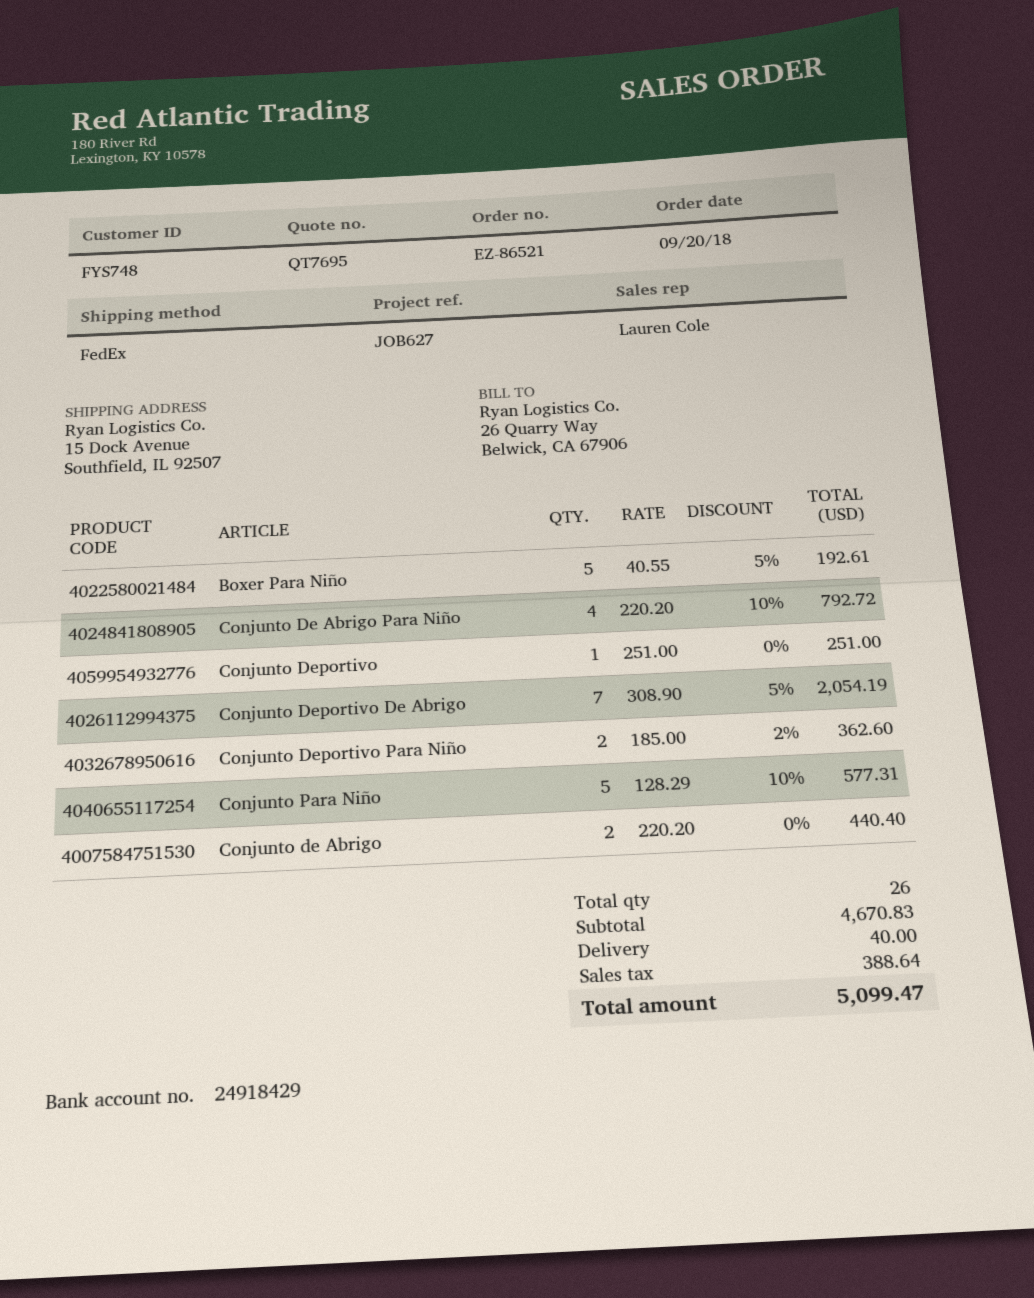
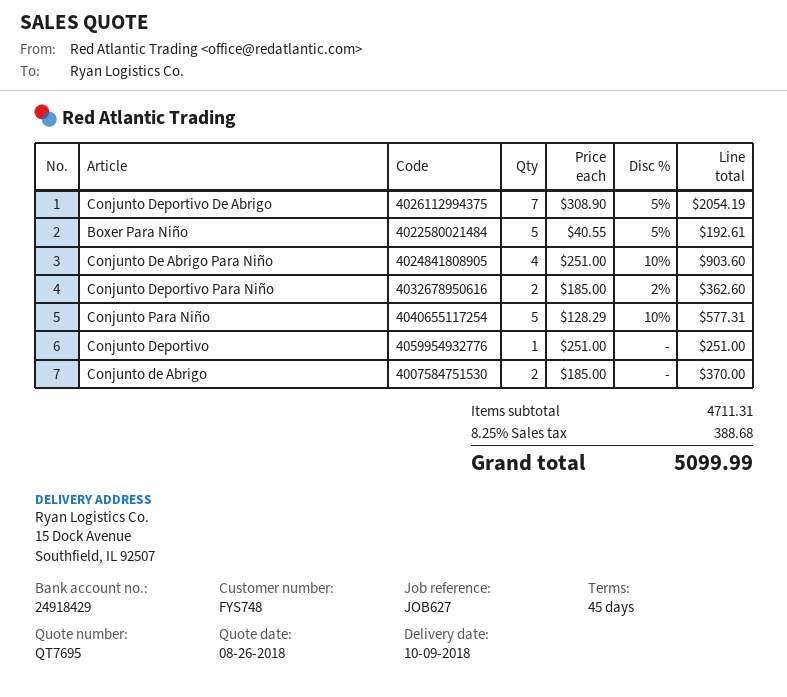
Conjunto De Abrigo Para Niño: 4 x 220.20 - 10% = 792.72 -> 4 x 251.00 - 10% = 903.60
Conjunto de Abrigo: 2 x 220.20 = 440.40 -> 2 x 185.00 = 370.00
subtotal: 4670.83 -> 4711.31
shipping: 40.00 -> none
tax: 388.64 -> 388.68
total: 5099.47 -> 5099.99

